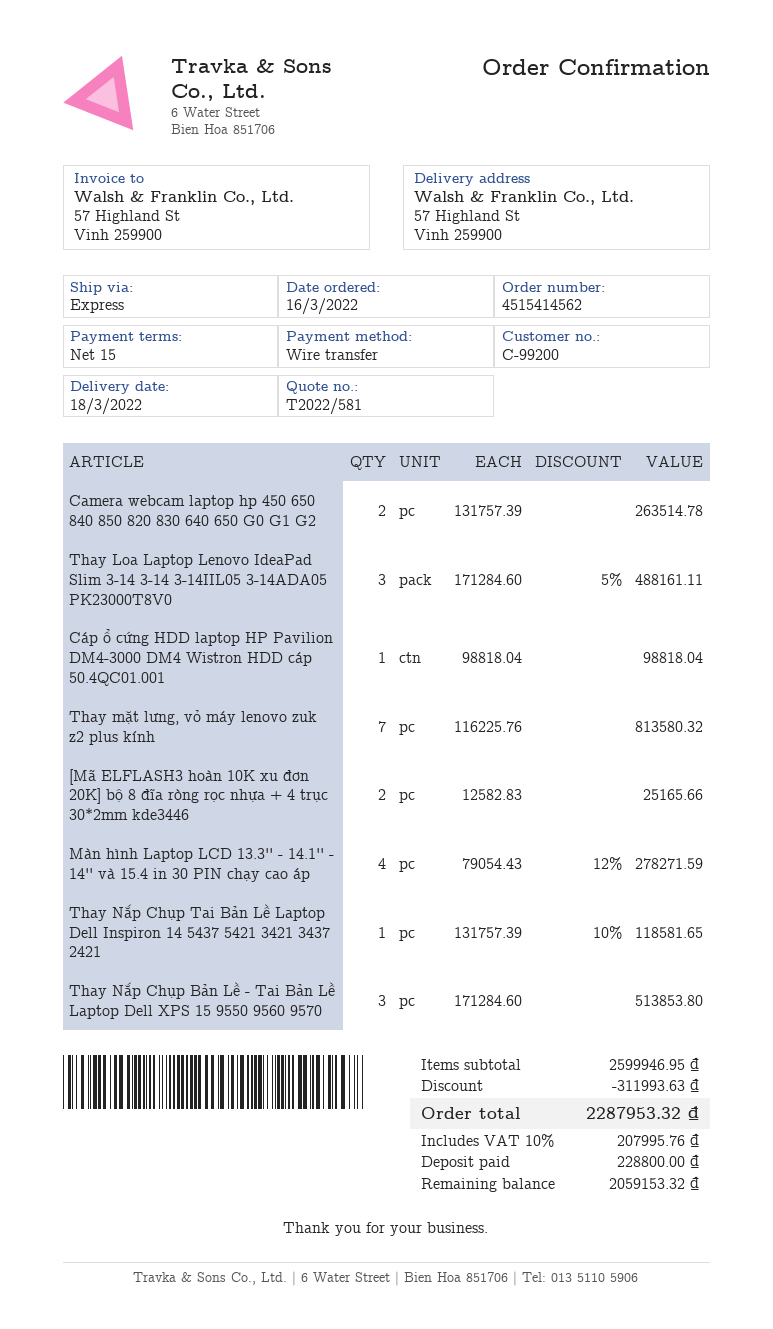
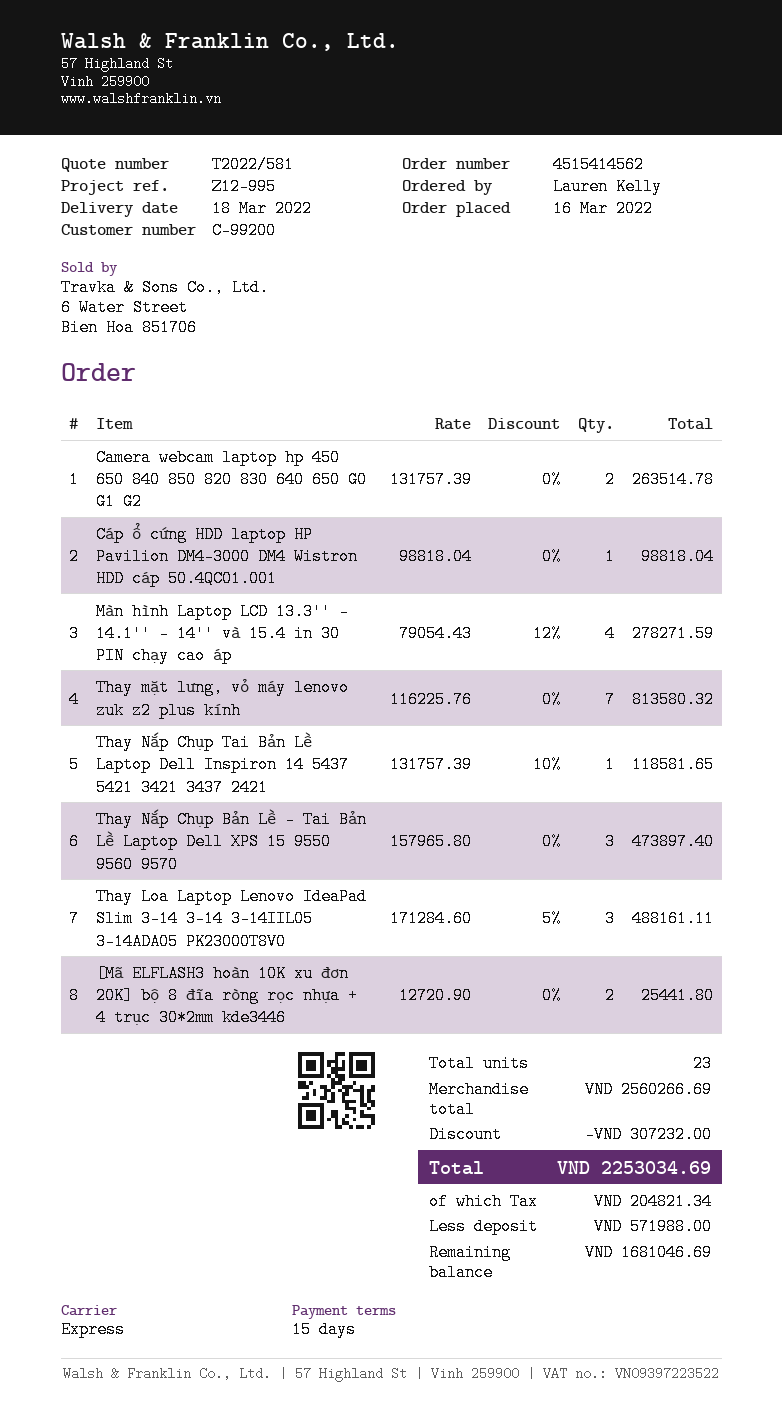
[Mã ELFLASH3 hoàn 10K xu đơn 20K] bộ 8 đĩa ròng rọc nhựa + 4 trục 30*2mm kde3446: 2 x 12582.83 = 25165.66 -> 2 x 12720.90 = 25441.80
Thay Nắp Chụp Bản Lề - Tai Bản Lề Laptop Dell XPS 15 9550 9560 9570: 3 x 171284.60 = 513853.80 -> 3 x 157965.80 = 473897.40
subtotal: 2599946.95 -> 2560266.69
discount: 311993.63 -> 307232.00
tax: 207995.76 -> 204821.34
total: 2287953.32 -> 2253034.69
deposit: 228800.00 -> 571988.00
balance: 2059153.32 -> 1681046.69

